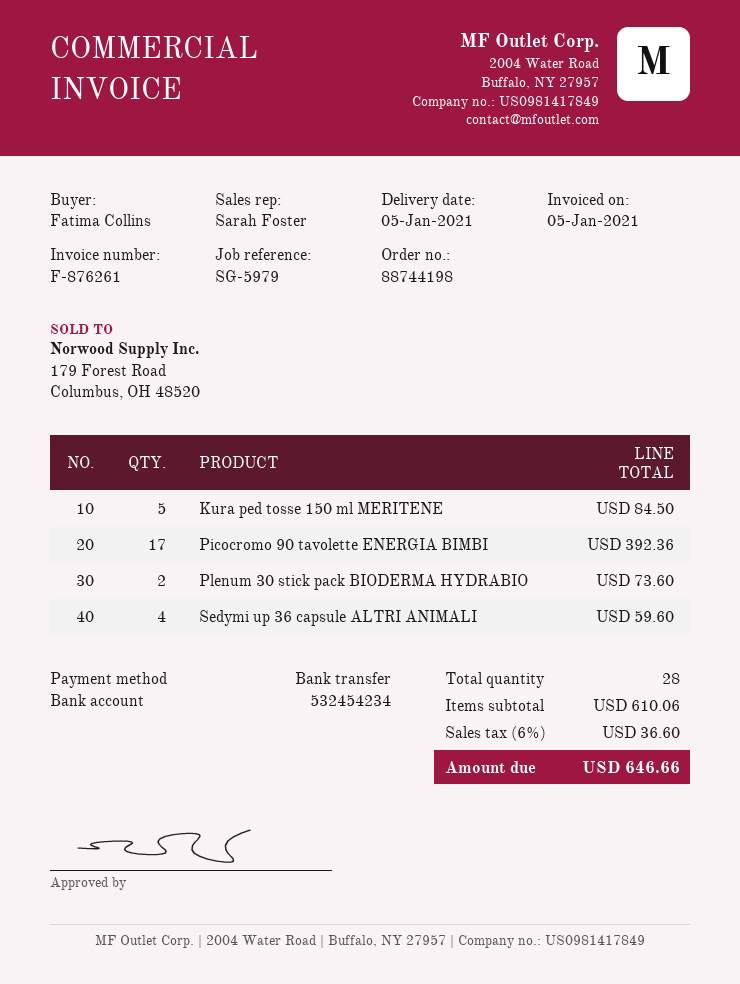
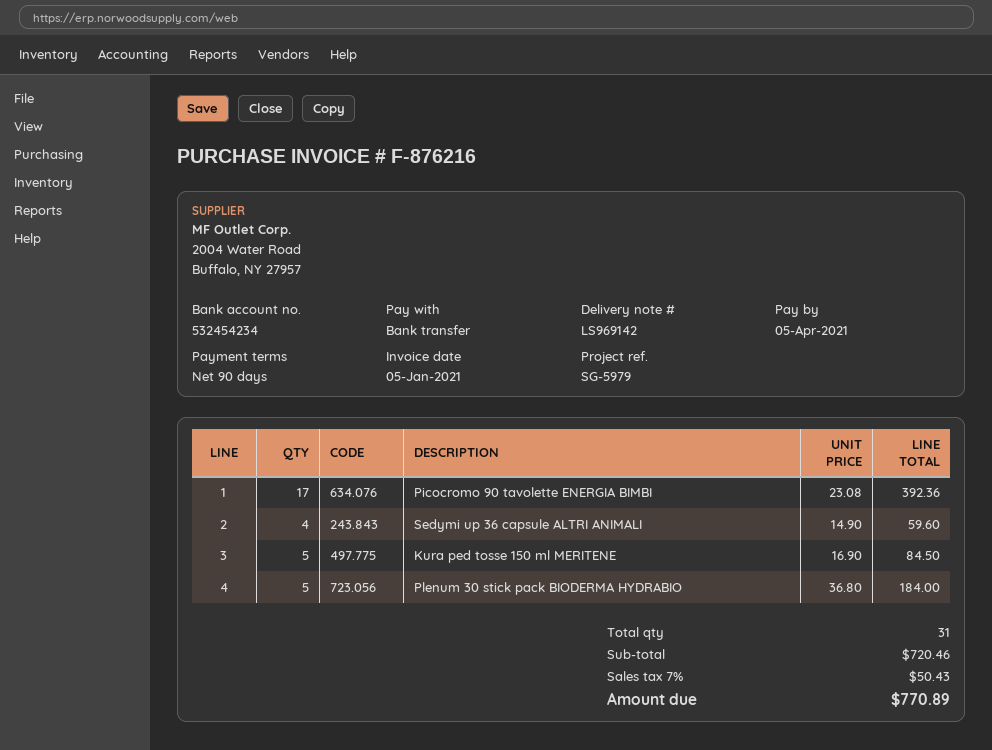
invoice number: F-876261 -> F-876216
Plenum 30 stick pack BIODERMA HYDRABIO: 2 for 73.60 -> 5 for 184.00
total quantity: 28 -> 31
subtotal: 610.06 -> 720.46
tax: 6% = 36.60 -> 7% = 50.43
total: 646.66 -> 770.89

